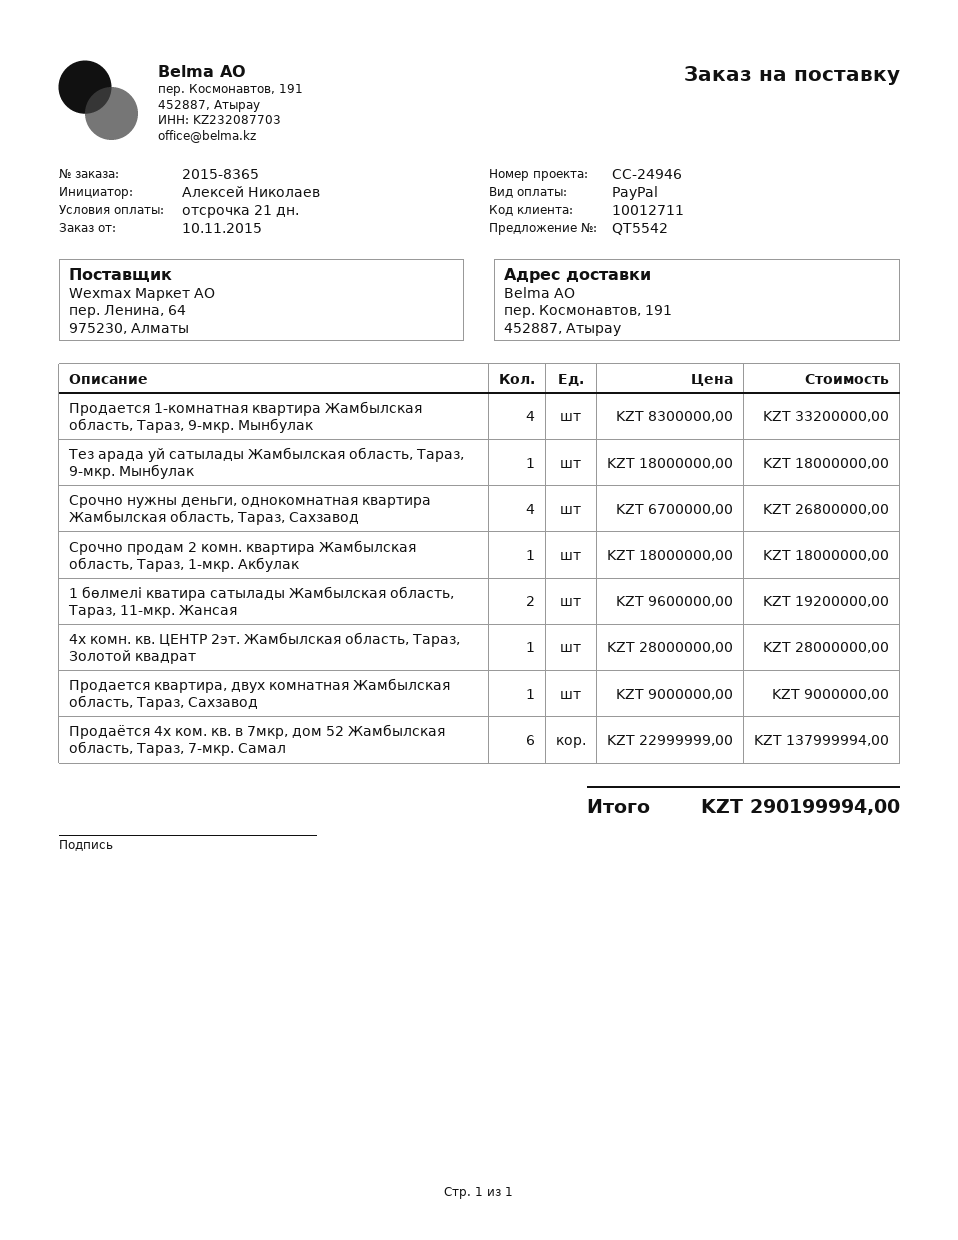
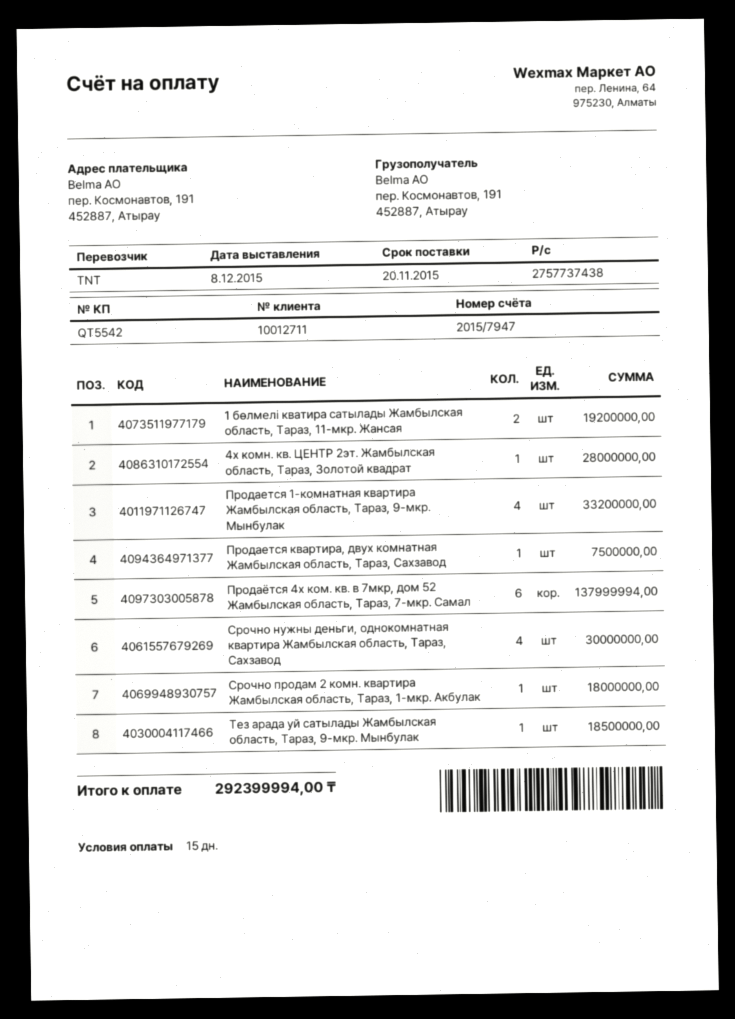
payment terms: 21 days -> 15 days
Тез арада уй сатылады Жамбылская область, Тараз, 9-мкр. Мынбулак: 1 for 18000000.00 -> 1 for 18500000.00
Срочно нужны деньги, однокомнатная квартира Жамбылская область, Тараз, Сахзавод: 4 for 26800000.00 -> 4 for 30000000.00
Продается квартира, двух комнатная Жамбылская область, Тараз, Сахзавод: 1 for 9000000.00 -> 1 for 7500000.00
total: 290199994.00 -> 292399994.00

